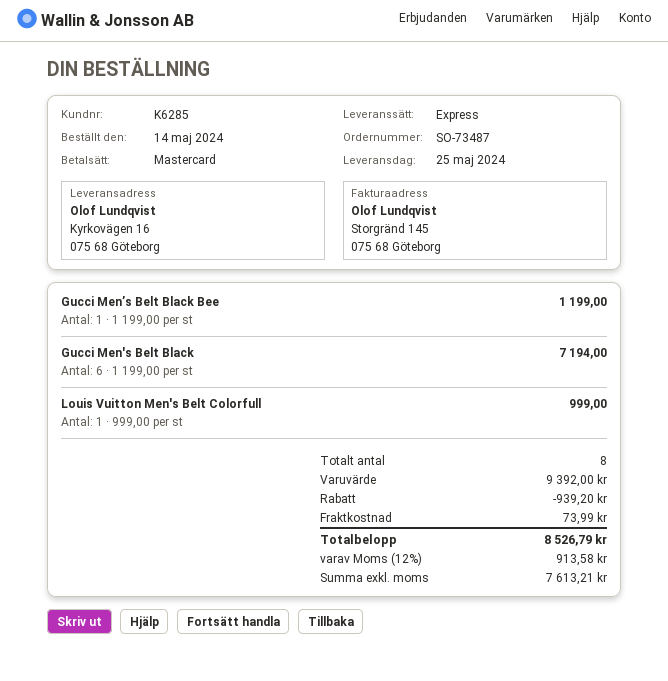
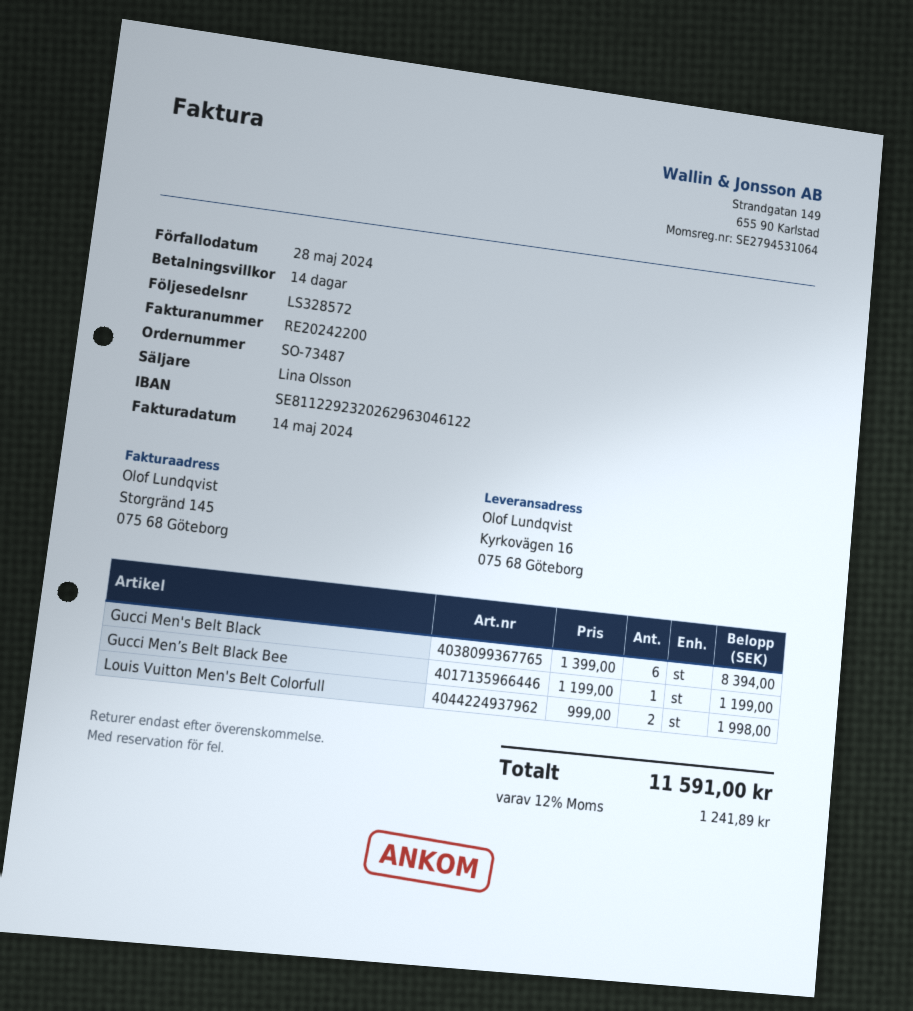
Gucci Men's Belt Black: 6 x 1199.00 = 7194.00 -> 6 x 1399.00 = 8394.00
Louis Vuitton Men's Belt Colorfull: 1 x 999.00 = 999.00 -> 2 x 999.00 = 1998.00
discount: 939.20 -> none
shipping: 73.99 -> none
tax: 12% = 913.58 -> 12% = 1241.89
total: 8526.79 -> 11591.00

